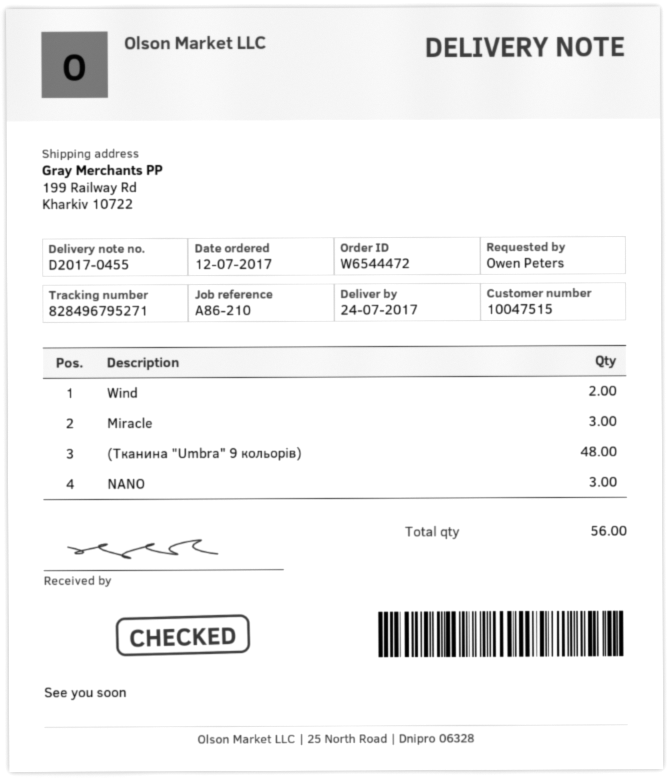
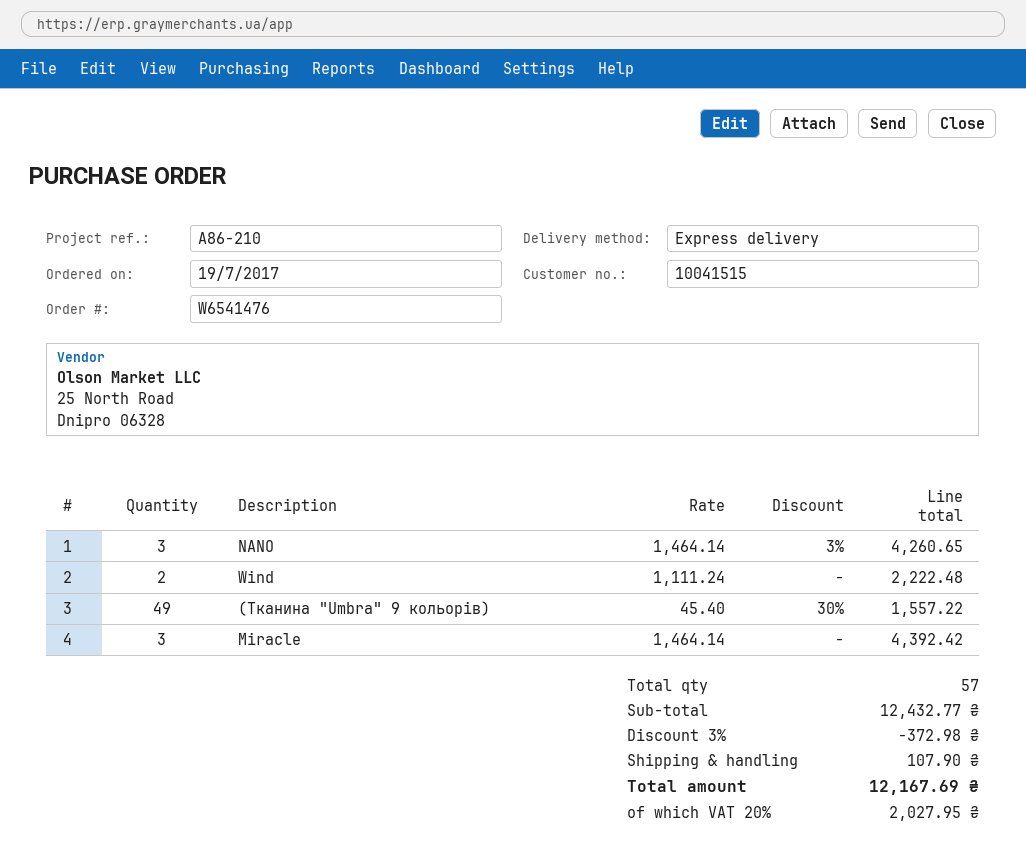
order number: W6544472 -> W6541476
order date: 2017-07-12 -> 2017-07-19
customer number: 10047515 -> 10041515
(Тканина "Umbra" 9 кольорів): 48 -> 49
total quantity: 56 -> 57

